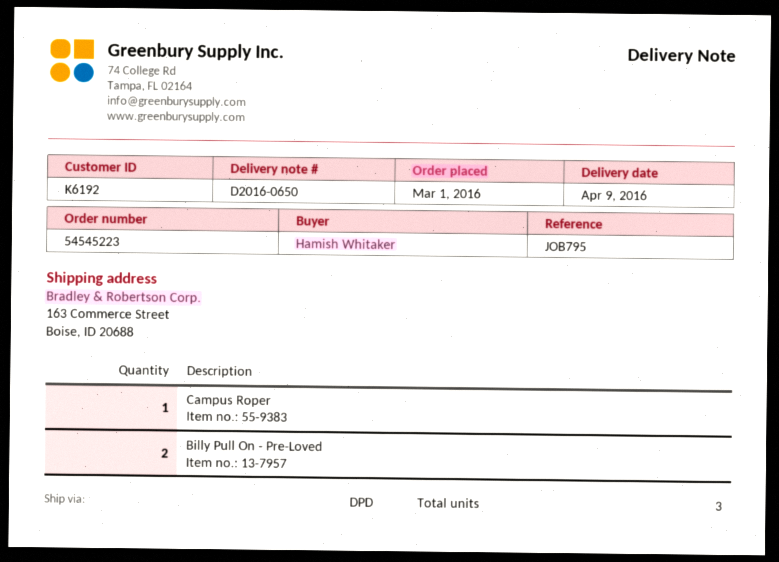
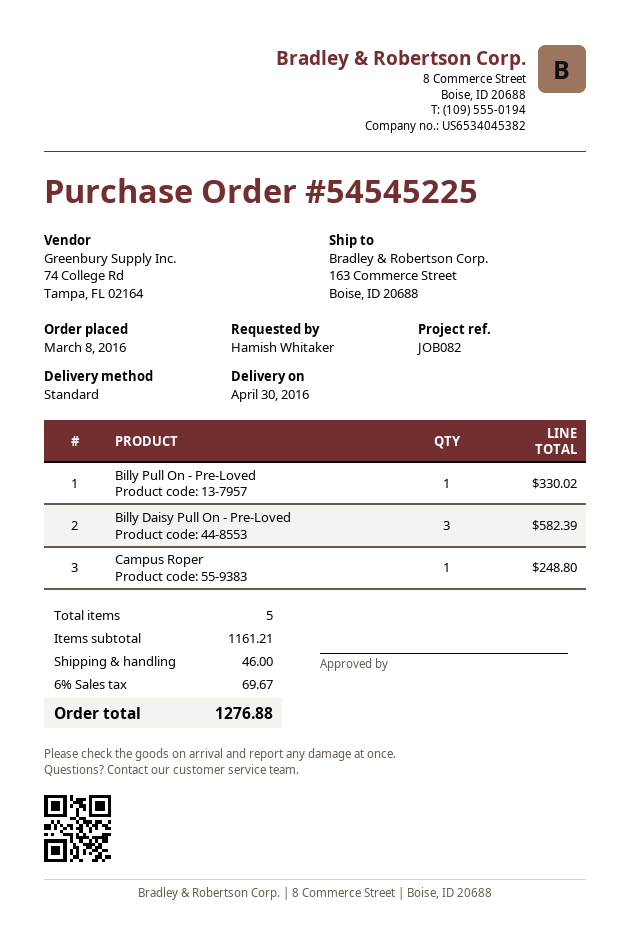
order number: 54545223 -> 54545225
order date: 2016-03-01 -> 2016-03-08
delivery date: 2016-04-09 -> 2016-04-30
reference: JOB795 -> JOB082
shipping method: DPD -> standard
Billy Pull On - Pre-Loved: 2 -> 1
Billy Daisy Pull On - Pre-Loved: none -> 3
total quantity: 3 -> 5

